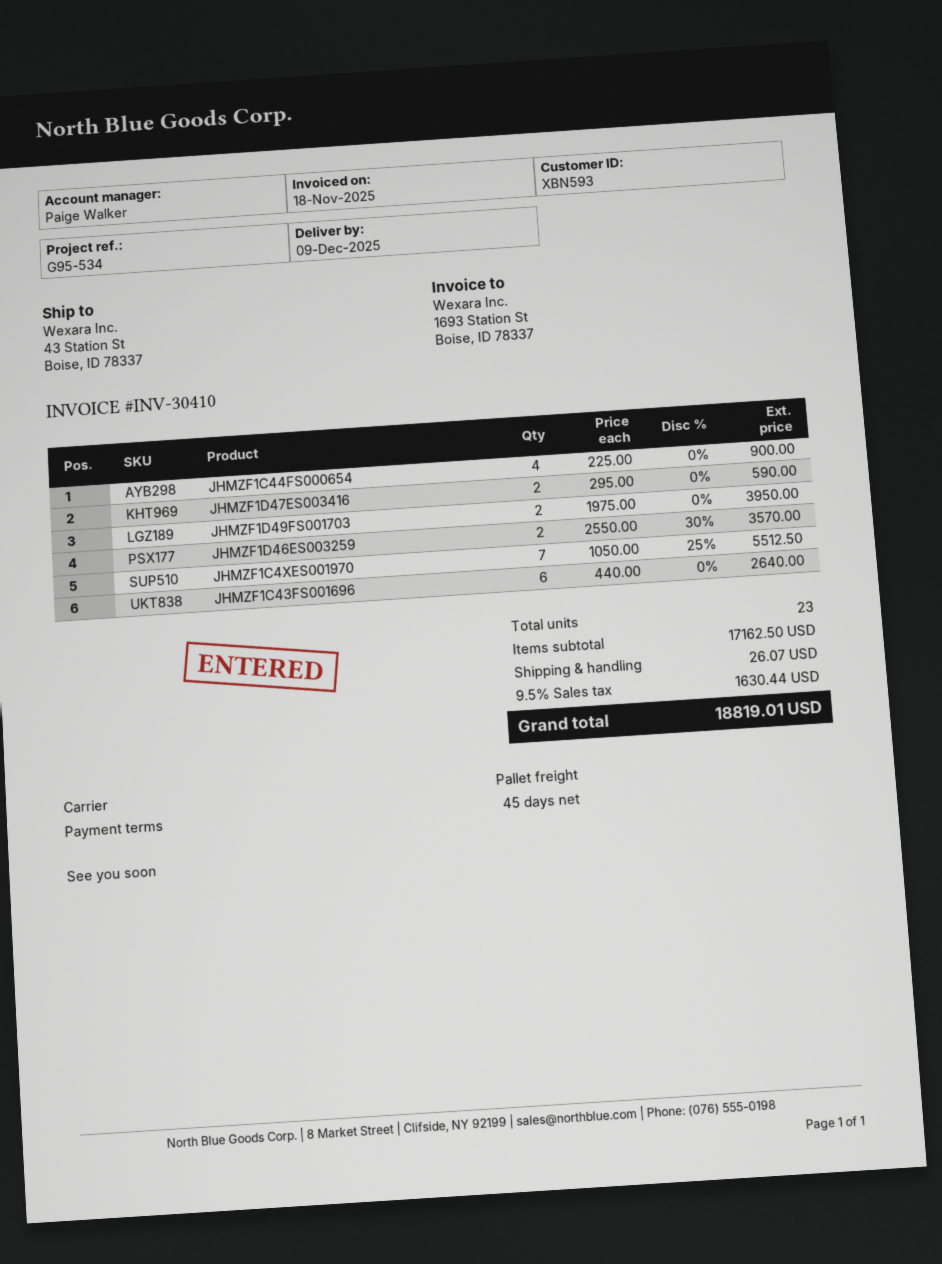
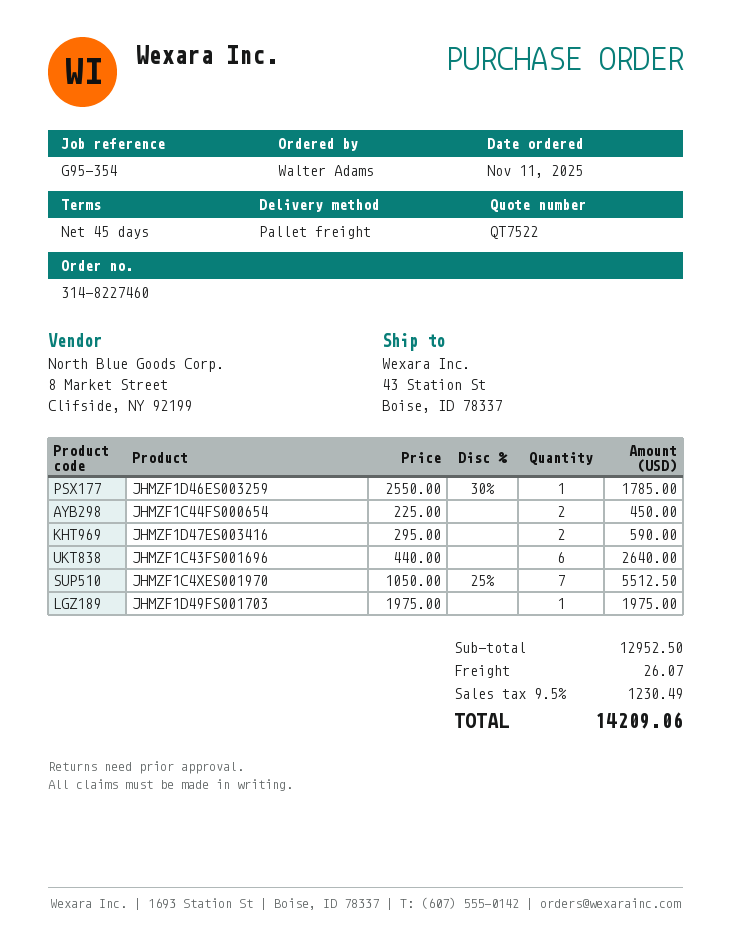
reference: G95-534 -> G95-354
JHMZF1C44FS000654: 4 x 225.00 = 900.00 -> 2 x 225.00 = 450.00
JHMZF1D49FS001703: 2 x 1975.00 = 3950.00 -> 1 x 1975.00 = 1975.00
JHMZF1D46ES003259: 2 x 2550.00 - 30% = 3570.00 -> 1 x 2550.00 - 30% = 1785.00
subtotal: 17162.50 -> 12952.50
tax: 9.5% = 1630.44 -> 9.5% = 1230.49
total: 18819.01 -> 14209.06

